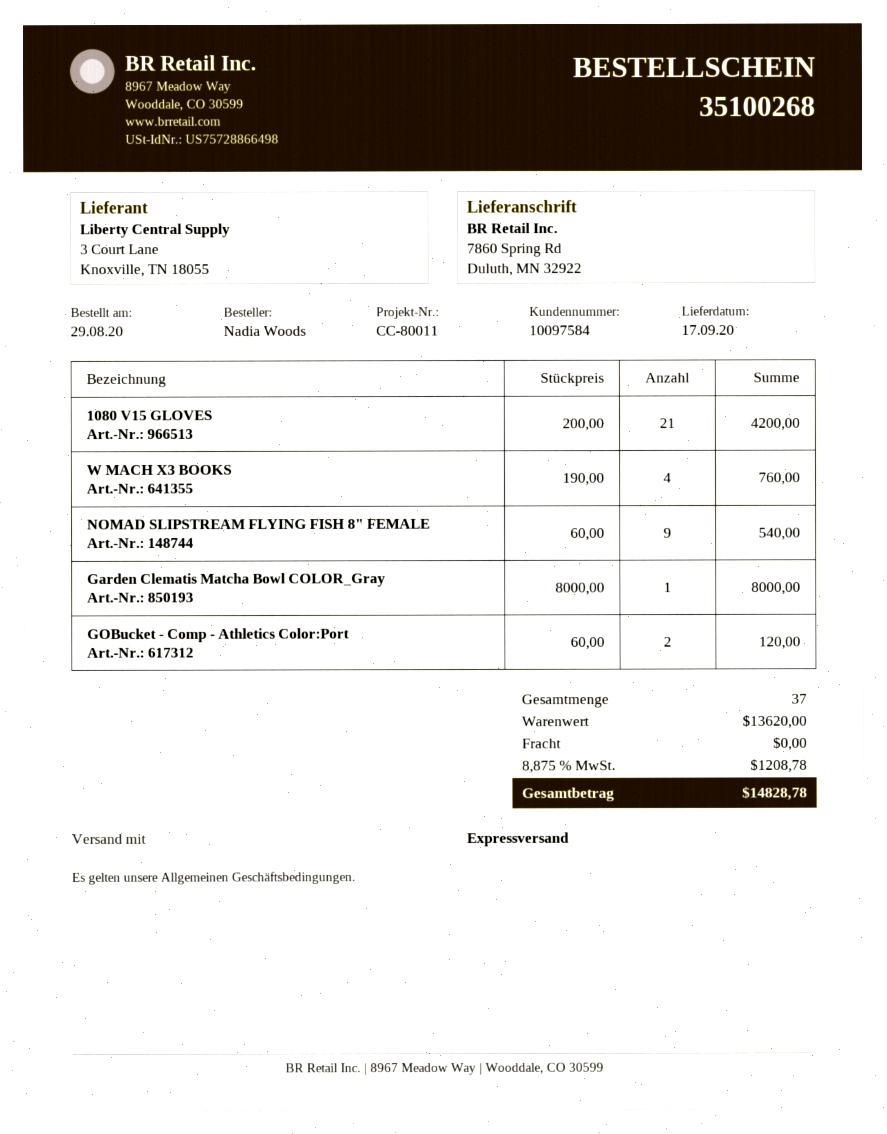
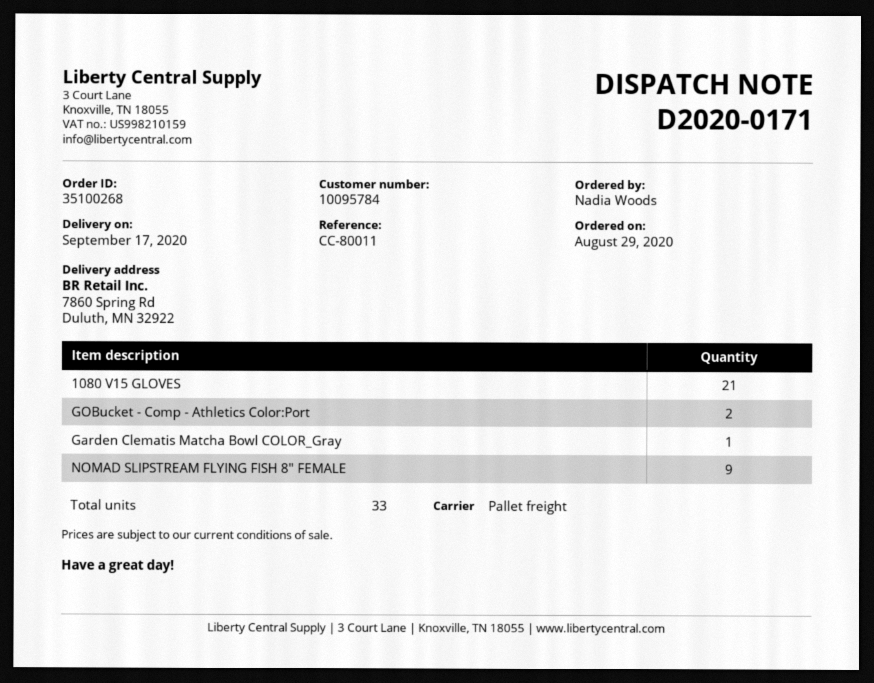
customer number: 10097584 -> 10095784
shipping method: express -> pallet freight
W MACH X3 BOOKS: 4 -> none
total quantity: 37 -> 33

